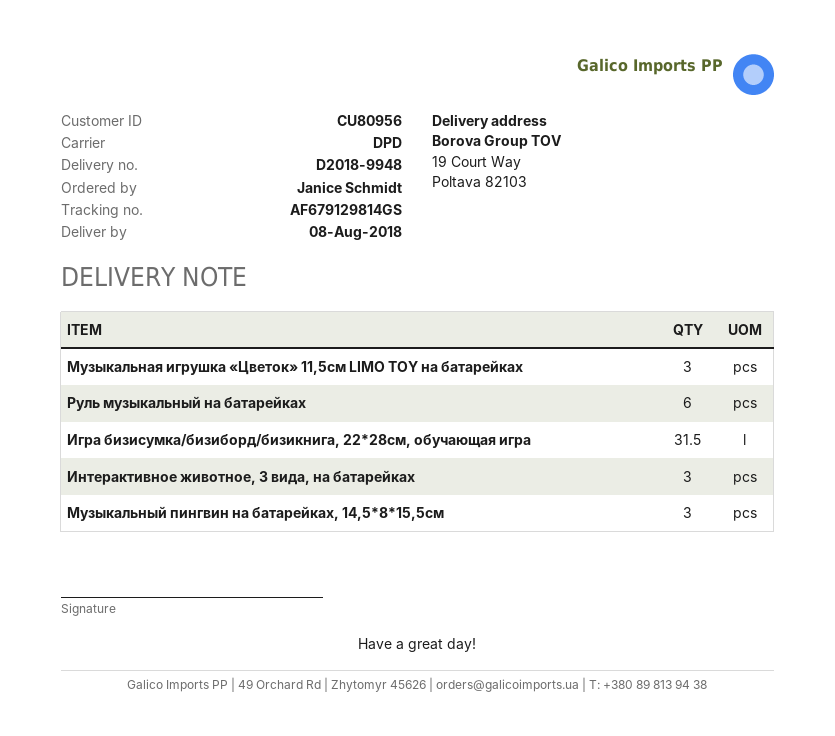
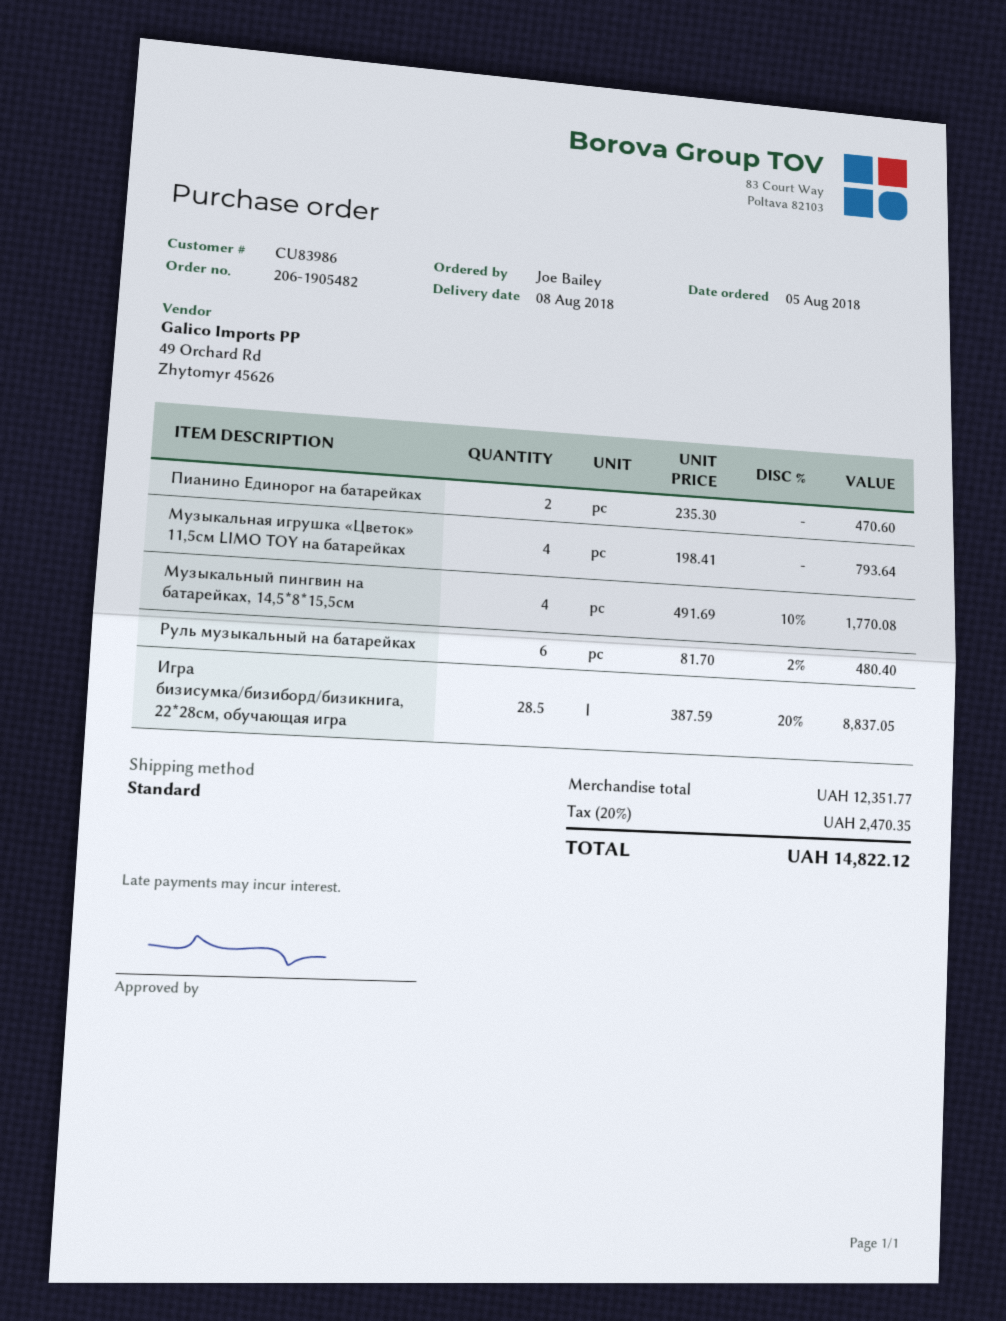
customer number: CU80956 -> CU83986
ordered by: Janice Schmidt -> Joe Bailey
shipping method: DPD -> standard
Музыкальная игрушка «Цветок» 11,5см LIMO TOY на батарейках: 3 -> 4
Игра бизисумка/бизиборд/бизикнига, 22*28см, обучающая игра: 31.5 -> 28.5
Интерактивное животное, 3 вида, на батарейках: 3 -> none
Музыкальный пингвин на батарейках, 14,5*8*15,5см: 3 -> 4
Пианино Единорог на батарейках: none -> 2

